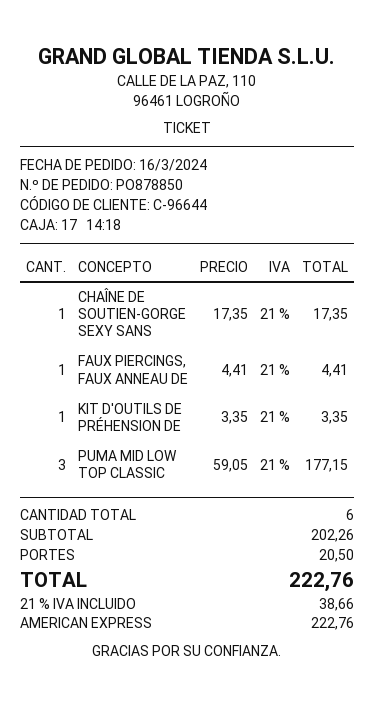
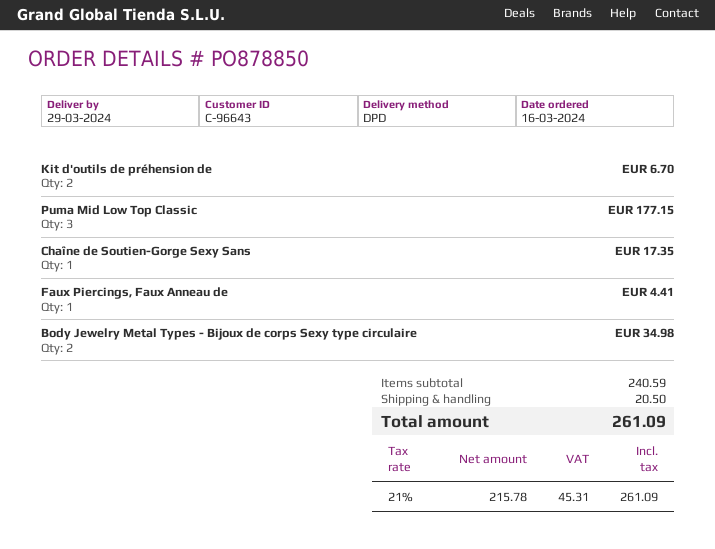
customer number: C-96644 -> C-96643
KIT D'OUTILS DE PRÉHENSION DE: 1 for 3.35 -> 2 for 6.70
Body Jewelry Metal Types - Bijoux de corps Sexy type circulaire: none -> 2 for 34.98
subtotal: 202.26 -> 240.59
tax: 21% = 38.66 -> 21% = 45.31
total: 222.76 -> 261.09

